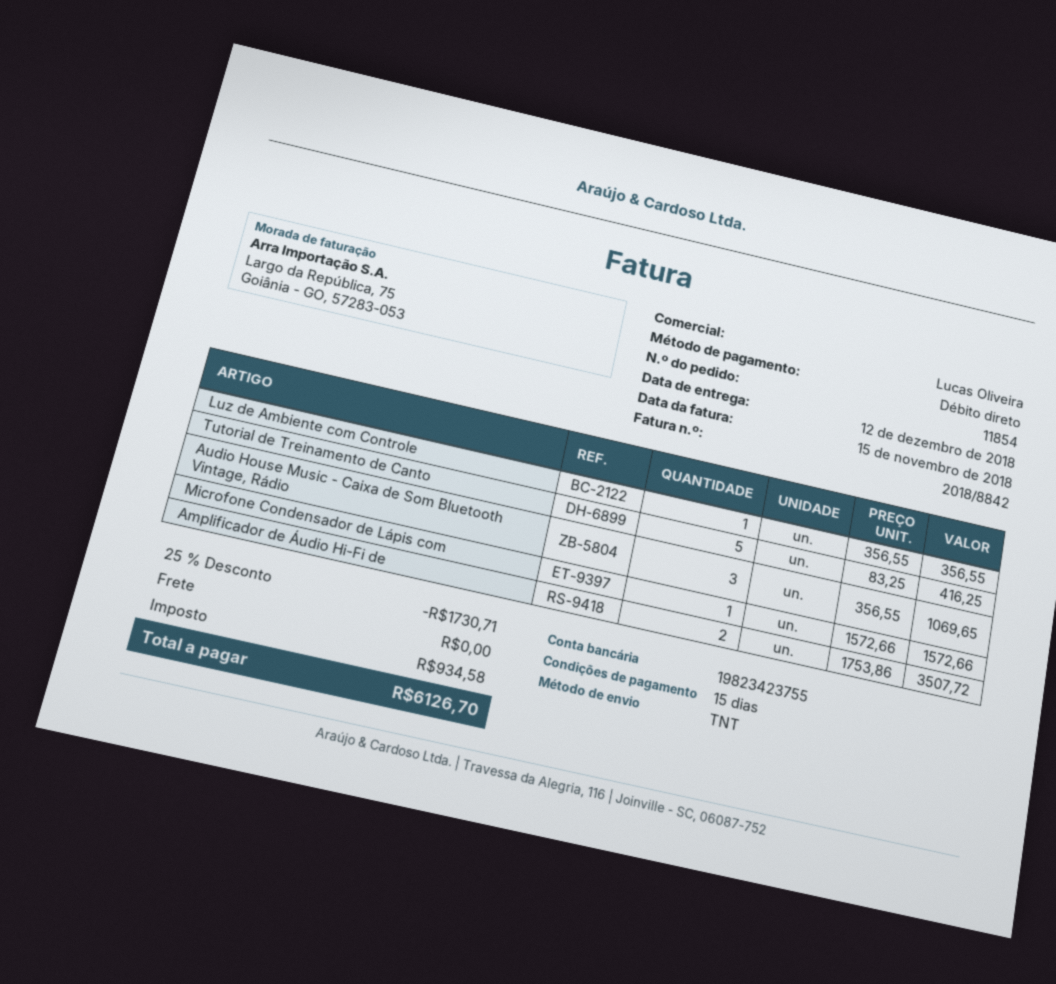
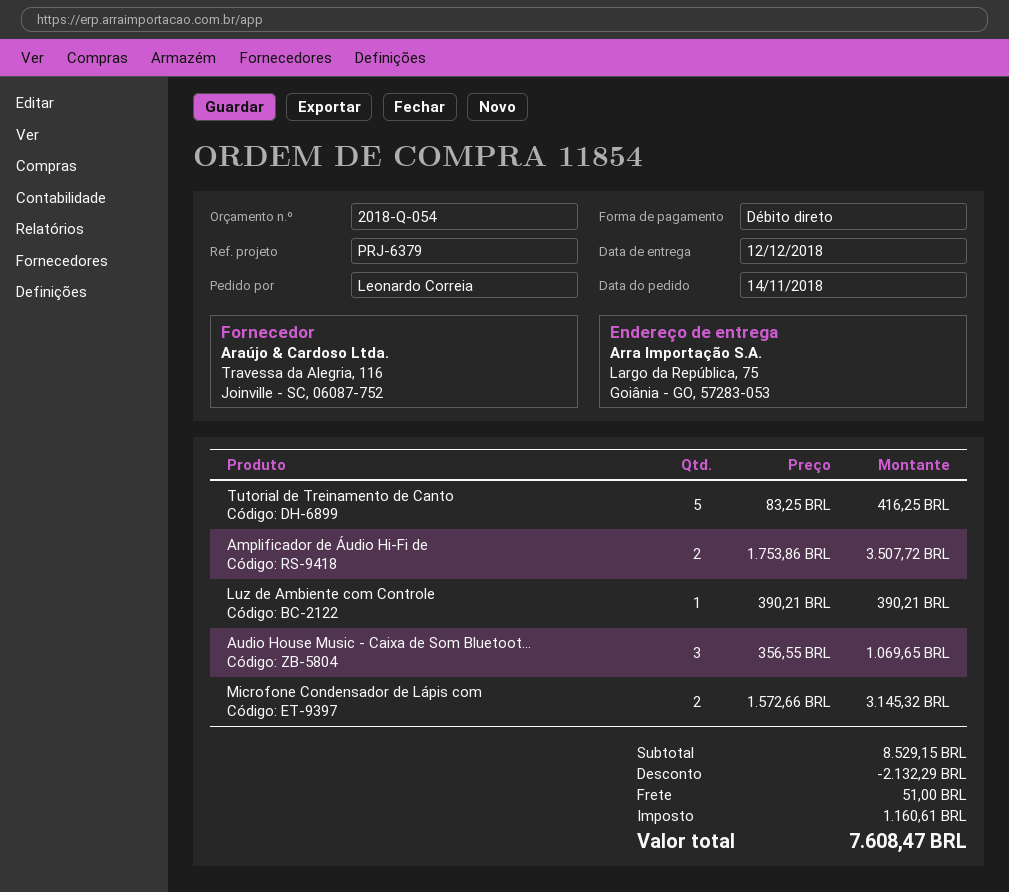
Luz de Ambiente com Controle: 1 x 356.55 = 356.55 -> 1 x 390.21 = 390.21
Microfone Condensador de Lápis com: 1 x 1572.66 = 1572.66 -> 2 x 1572.66 = 3145.32
discount: 1730.71 -> 2132.29
shipping: 0.00 -> 51.00
tax: 934.58 -> 1160.61
total: 6126.70 -> 7608.47

